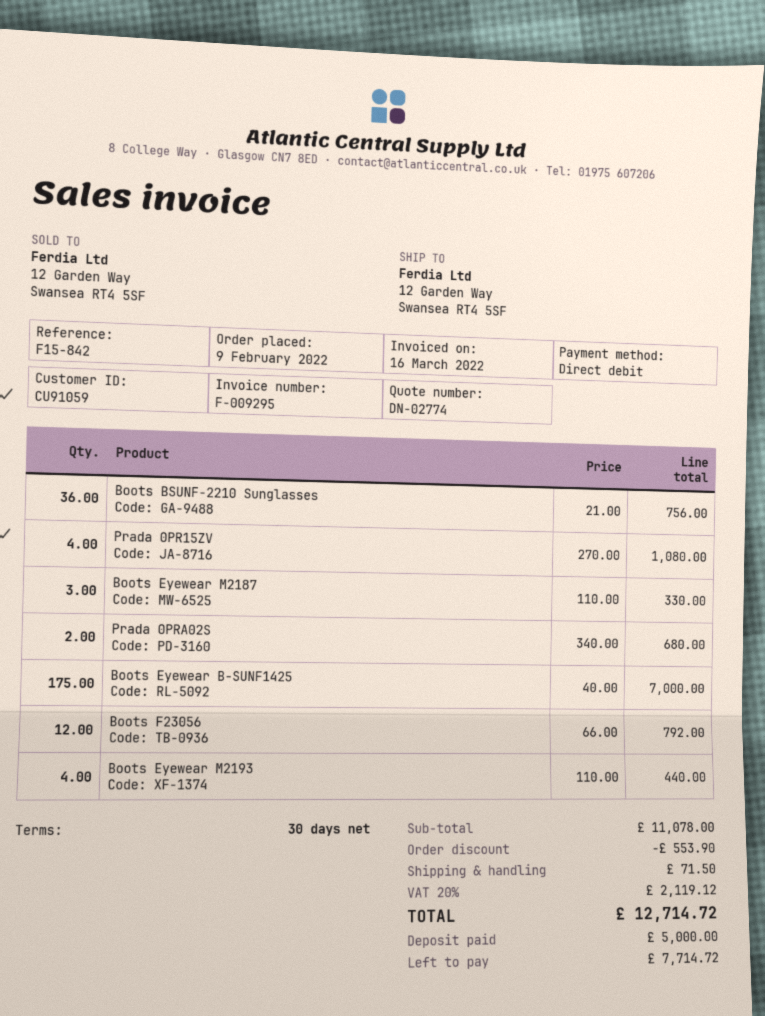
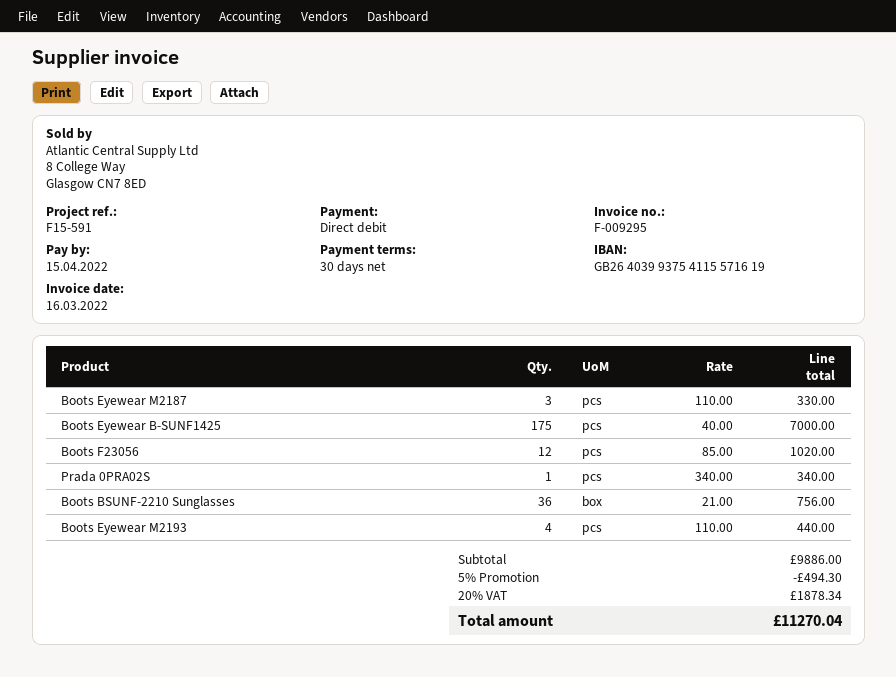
reference: F15-842 -> F15-591
Prada 0PR15ZV: 4 x 270.00 = 1080.00 -> none
Prada 0PRA02S: 2 x 340.00 = 680.00 -> 1 x 340.00 = 340.00
Boots F23056: 12 x 66.00 = 792.00 -> 12 x 85.00 = 1020.00
subtotal: 11078.00 -> 9886.00
discount: 553.90 -> 494.30
shipping: 71.50 -> none
tax: 20% = 2119.12 -> 20% = 1878.34
total: 12714.72 -> 11270.04

